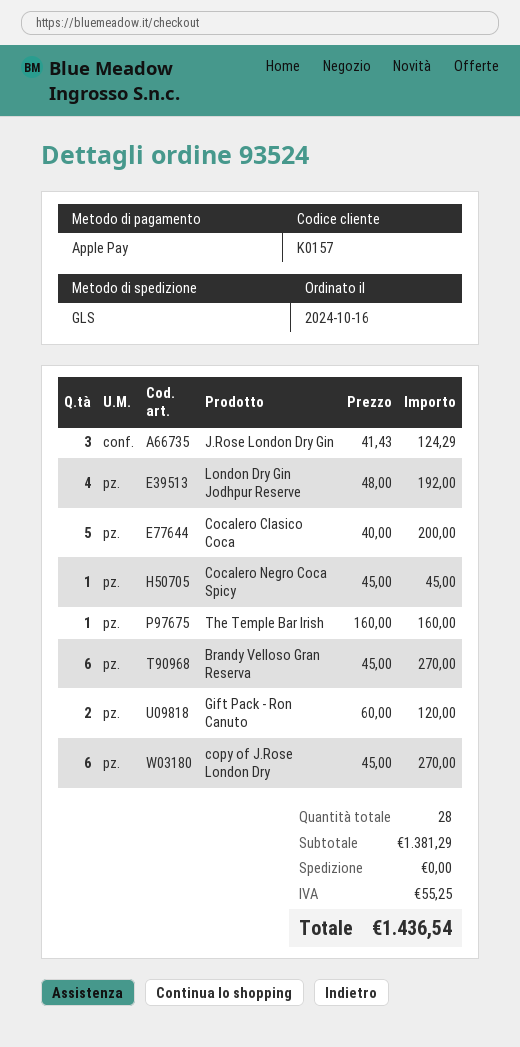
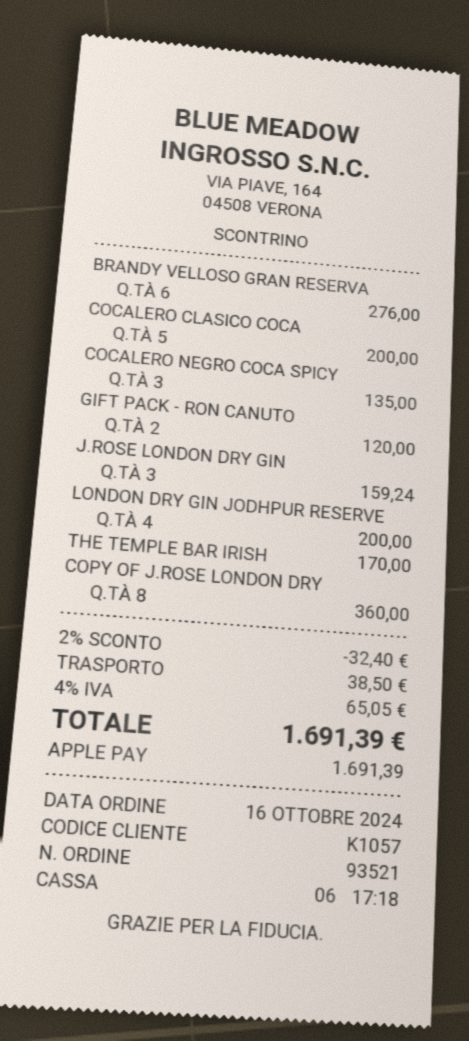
order number: 93524 -> 93521
customer number: K0157 -> K1057
J.Rose London Dry Gin: 3 for 124.29 -> 3 for 159.24
London Dry Gin Jodhpur Reserve: 4 for 192.00 -> 4 for 200.00
Cocalero Negro Coca Spicy: 1 for 45.00 -> 3 for 135.00
The Temple Bar Irish: 1 for 160.00 -> 1 for 170.00
Brandy Velloso Gran Reserva: 6 for 270.00 -> 6 for 276.00
copy of J.Rose London Dry: 6 for 270.00 -> 8 for 360.00
discount: none -> 2% = 32.40
shipping: 0.00 -> 38.50
tax: 55.25 -> 65.05
total: 1436.54 -> 1691.39

